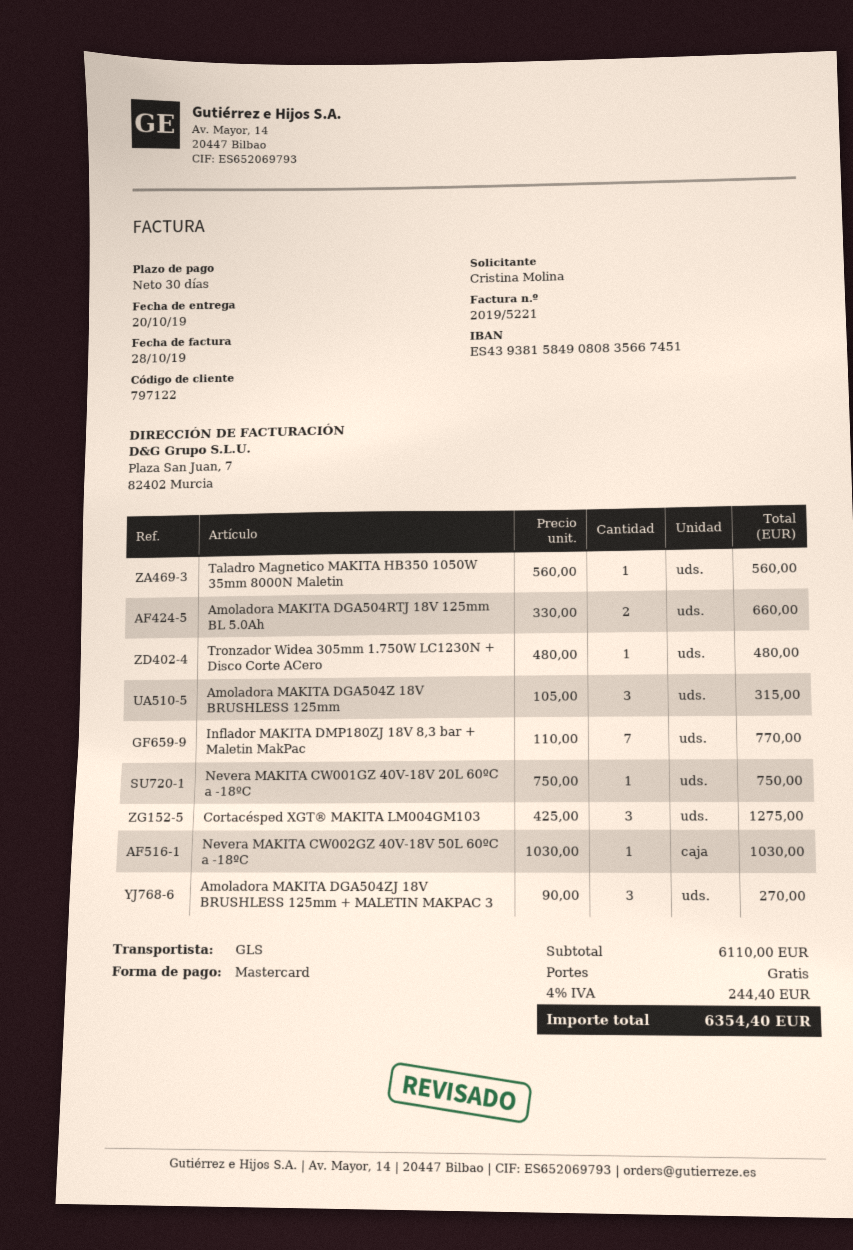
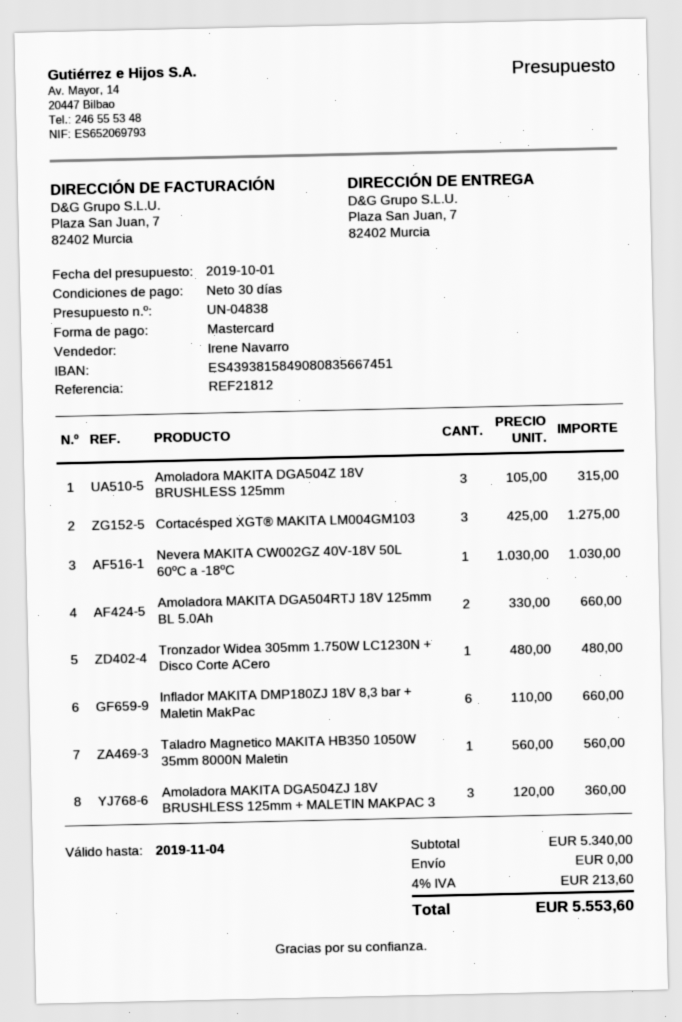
Inflador MAKITA DMP180ZJ 18V 8,3 bar + Maletin MakPac: 7 x 110.00 = 770.00 -> 6 x 110.00 = 660.00
Nevera MAKITA CW001GZ 40V-18V 20L 60ºC a -18ºC: 1 x 750.00 = 750.00 -> none
Amoladora MAKITA DGA504ZJ 18V BRUSHLESS 125mm + MALETIN MAKPAC 3: 3 x 90.00 = 270.00 -> 3 x 120.00 = 360.00
subtotal: 6110.00 -> 5340.00
tax: 4% = 244.40 -> 4% = 213.60
total: 6354.40 -> 5553.60

